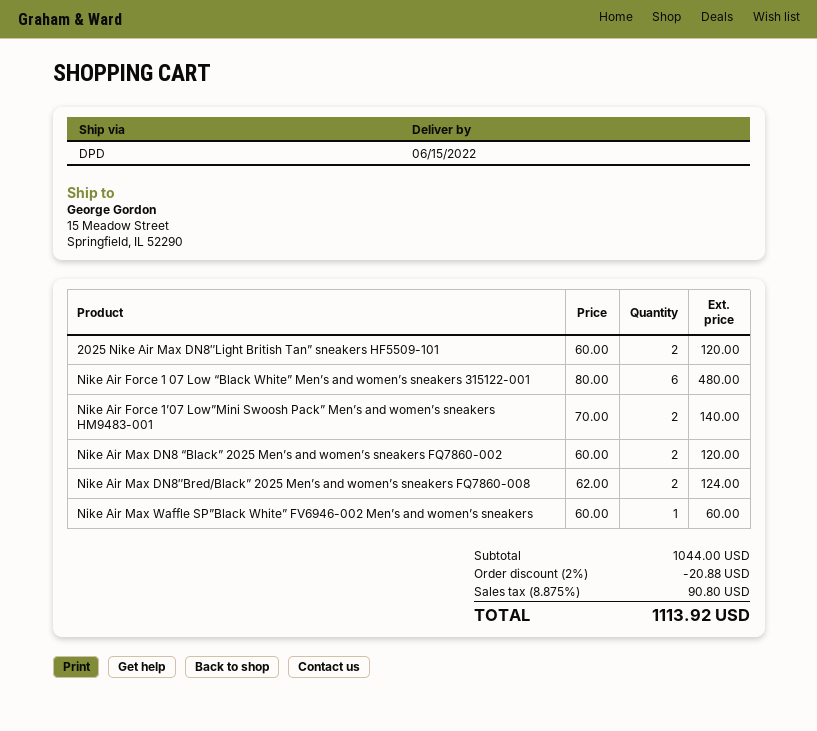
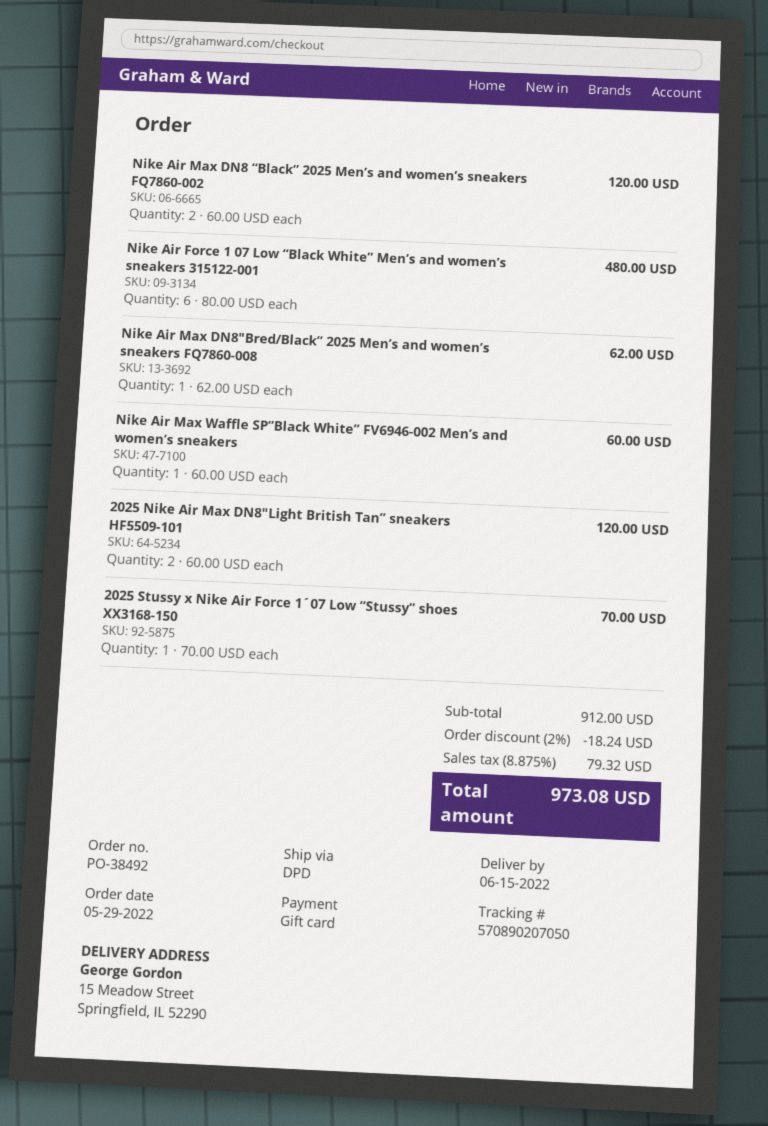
Nike Air Force 1’07 Low”Mini Swoosh Pack” Men’s and women’s sneakers HM9483-001: 2 x 70.00 = 140.00 -> none
Nike Air Max DN8″Bred/Black” 2025 Men’s and women’s sneakers FQ7860-008: 2 x 62.00 = 124.00 -> 1 x 62.00 = 62.00
2025 Stussy x Nike Air Force 1´07 Low “Stussy” shoes XX3168-150: none -> 1 x 70.00 = 70.00
subtotal: 1044.00 -> 912.00
discount: 2% = 20.88 -> 2% = 18.24
tax: 8.875% = 90.80 -> 8.875% = 79.32
total: 1113.92 -> 973.08

